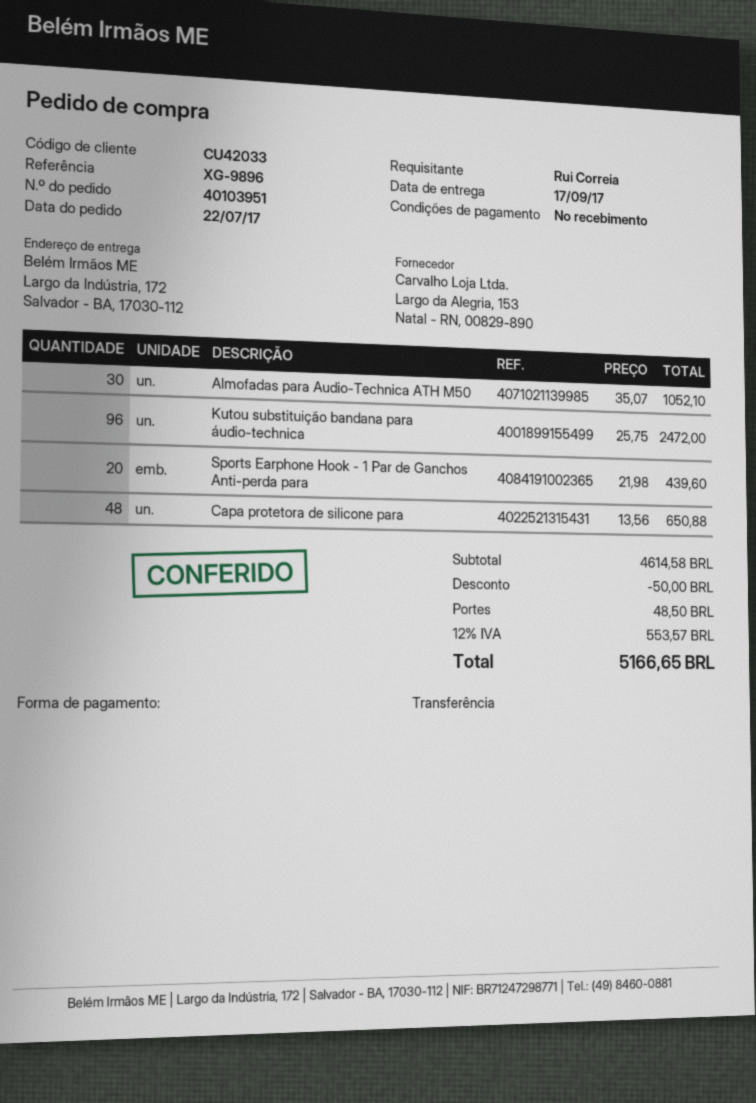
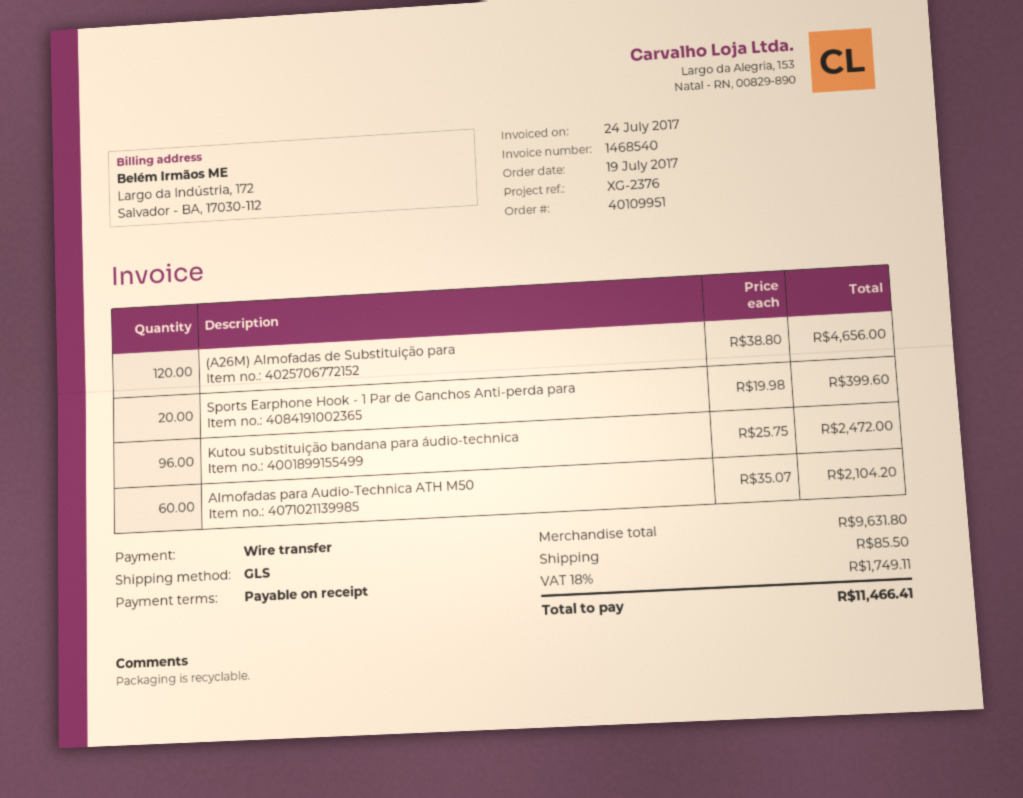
order number: 40103951 -> 40109951
order date: 2017-07-22 -> 2017-07-19
reference: XG-9896 -> XG-2376
Almofadas para Audio-Technica ATH M50: 30 x 35.07 = 1052.10 -> 60 x 35.07 = 2104.20
Sports Earphone Hook - 1 Par de Ganchos Anti-perda para: 20 x 21.98 = 439.60 -> 20 x 19.98 = 399.60
Capa protetora de silicone para: 48 x 13.56 = 650.88 -> none
(A26M) Almofadas de Substituição para: none -> 120 x 38.80 = 4656.00
subtotal: 4614.58 -> 9631.80
discount: 50.00 -> none
shipping: 48.50 -> 85.50
tax: 12% = 553.57 -> 18% = 1749.11
total: 5166.65 -> 11466.41

